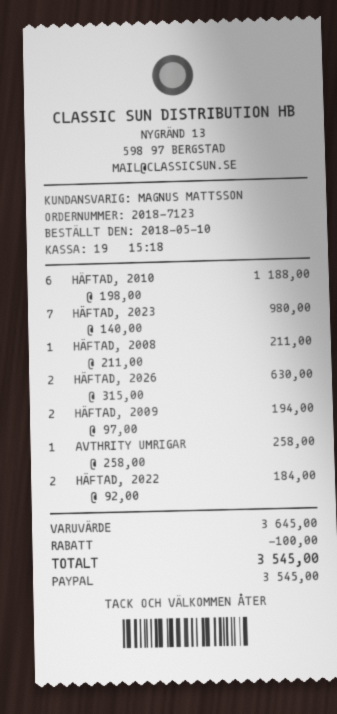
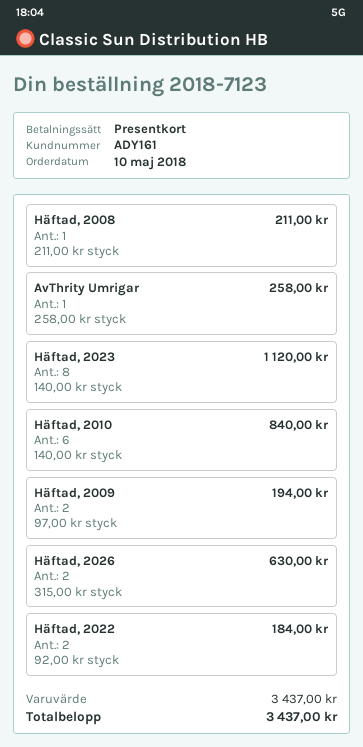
payment method: PayPal -> gift card
HÄFTAD, 2010: 6 x 198.00 = 1188.00 -> 6 x 140.00 = 840.00
HÄFTAD, 2023: 7 x 140.00 = 980.00 -> 8 x 140.00 = 1120.00
subtotal: 3645.00 -> 3437.00
discount: 100.00 -> none
total: 3545.00 -> 3437.00

